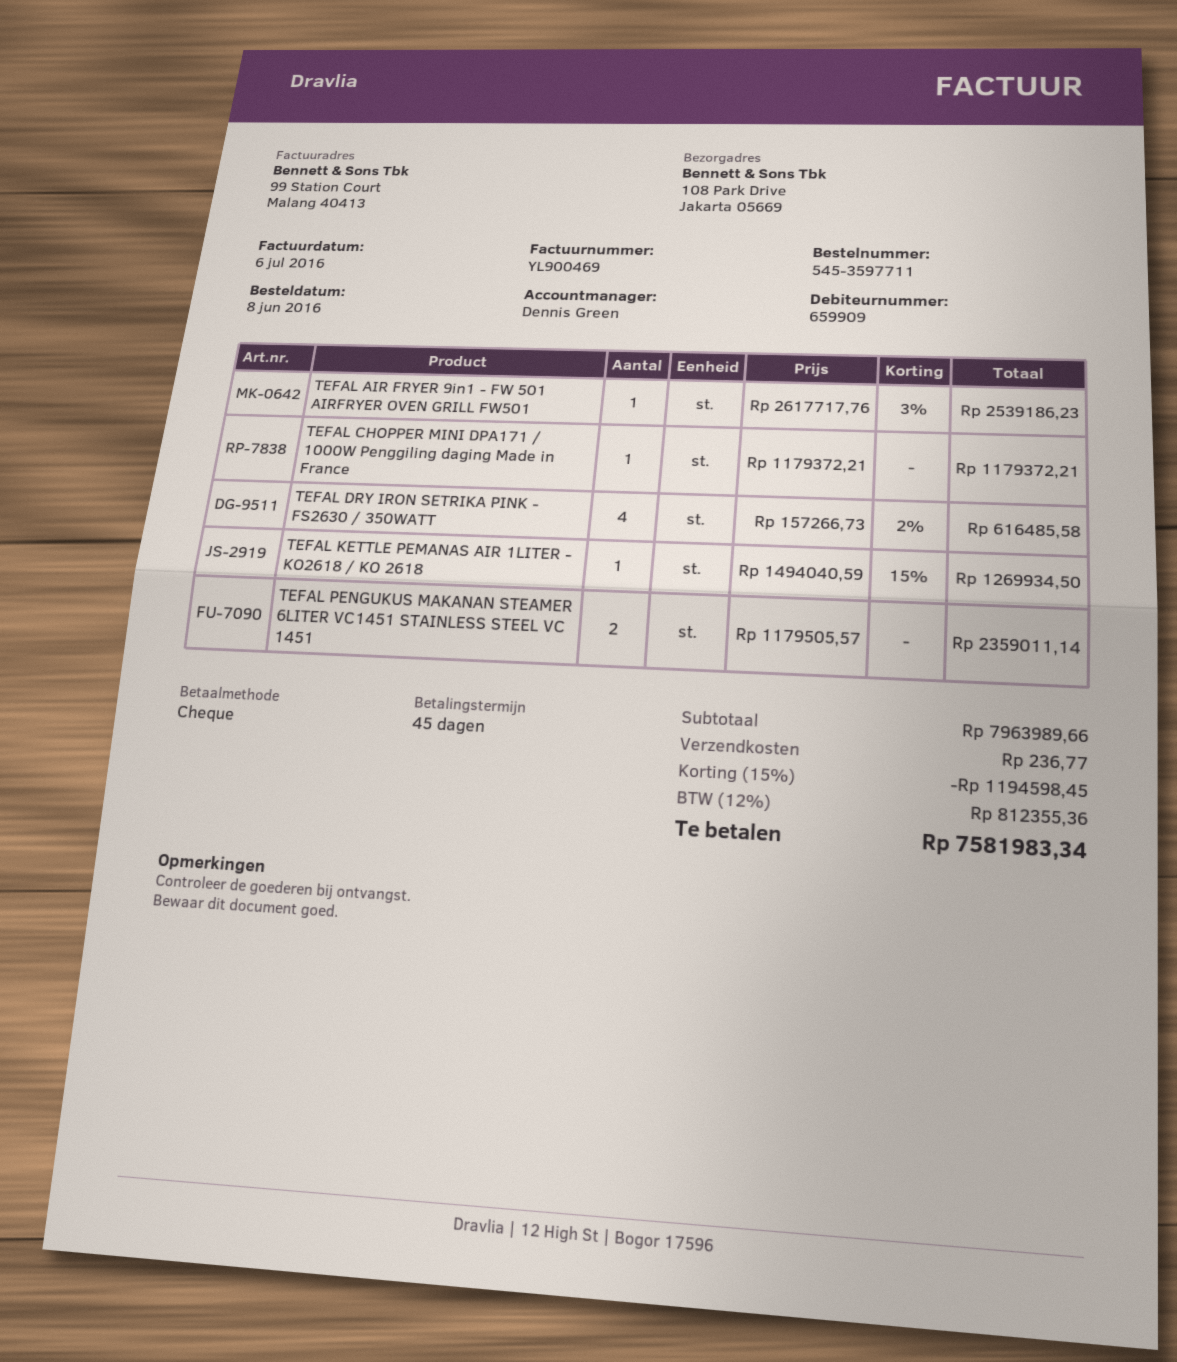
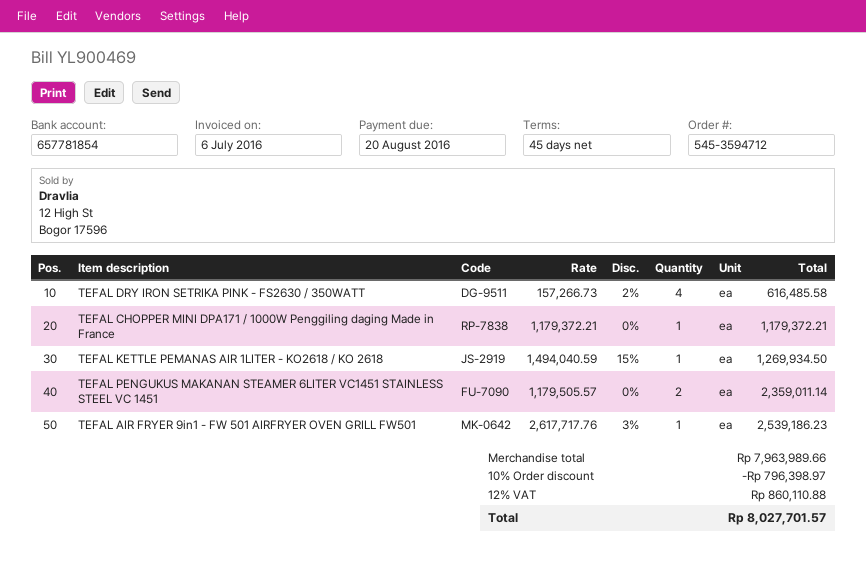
order number: 545-3597711 -> 545-3594712
discount: 15% = 1194598.45 -> 10% = 796398.97
shipping: 236.77 -> none
tax: 12% = 812355.36 -> 12% = 860110.88
total: 7581983.34 -> 8027701.57

